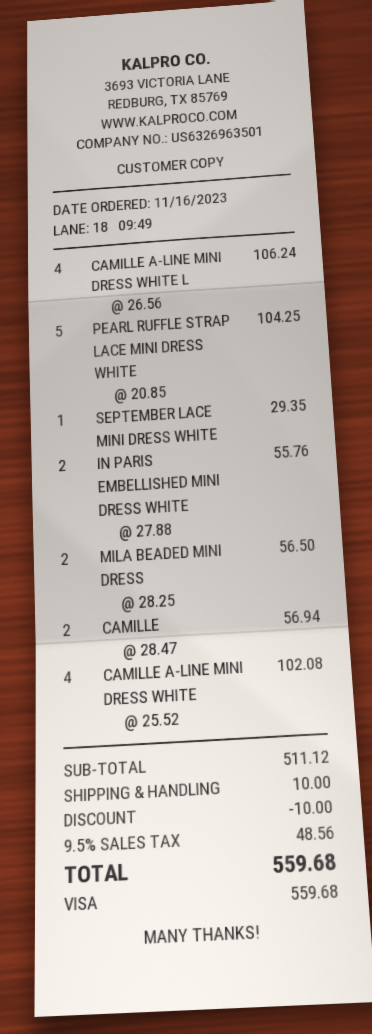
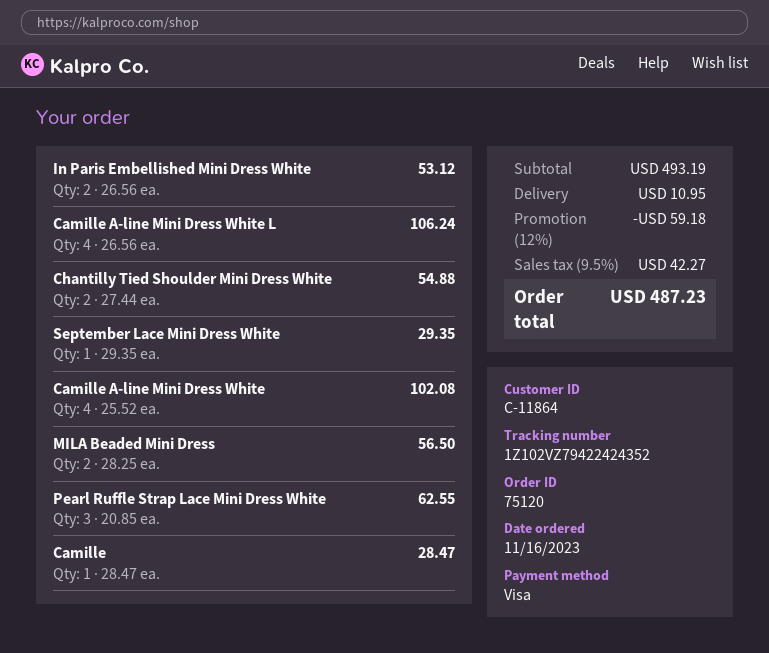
PEARL RUFFLE STRAP LACE MINI DRESS WHITE: 5 x 20.85 = 104.25 -> 3 x 20.85 = 62.55
IN PARIS EMBELLISHED MINI DRESS WHITE: 2 x 27.88 = 55.76 -> 2 x 26.56 = 53.12
CAMILLE: 2 x 28.47 = 56.94 -> 1 x 28.47 = 28.47
Chantilly Tied Shoulder Mini Dress White: none -> 2 x 27.44 = 54.88
subtotal: 511.12 -> 493.19
discount: 10.00 -> 59.18
shipping: 10.00 -> 10.95
tax: 9.5% = 48.56 -> 9.5% = 42.27
total: 559.68 -> 487.23

